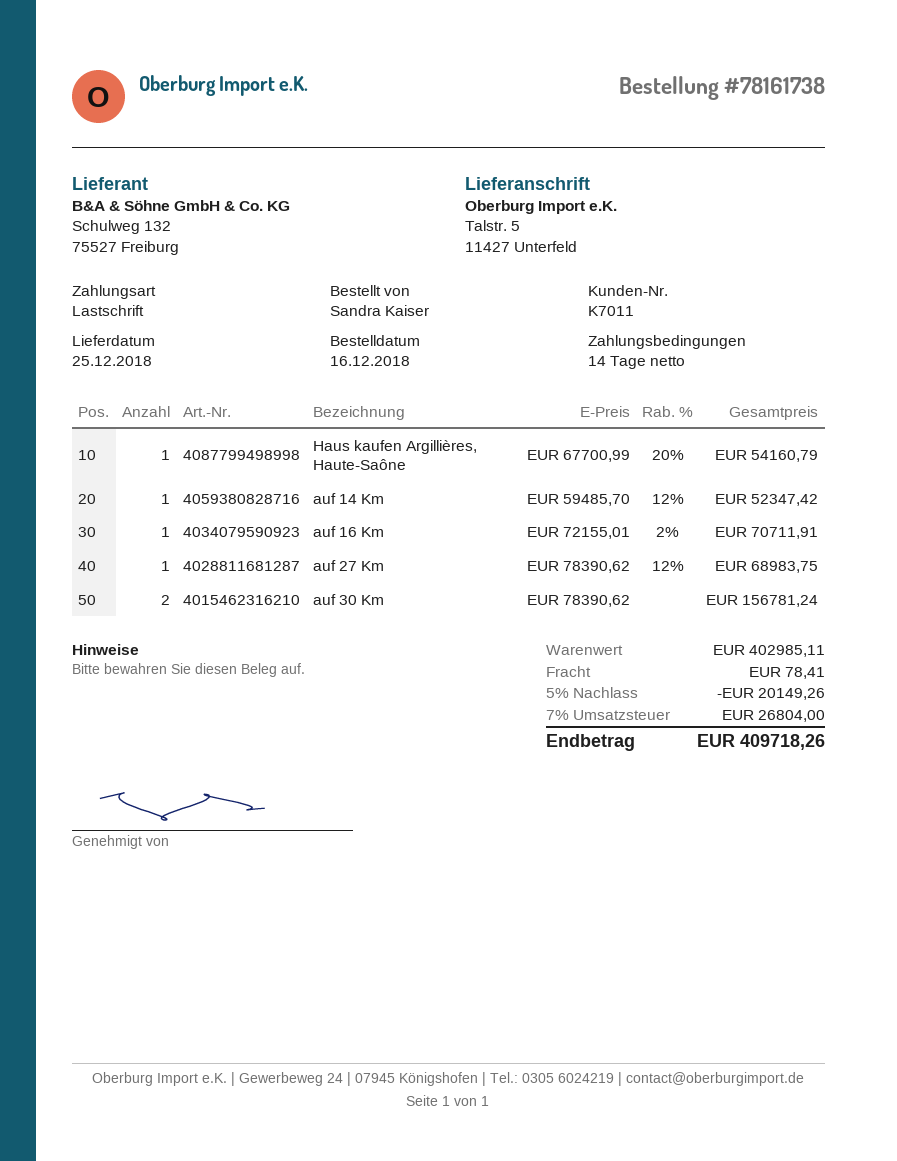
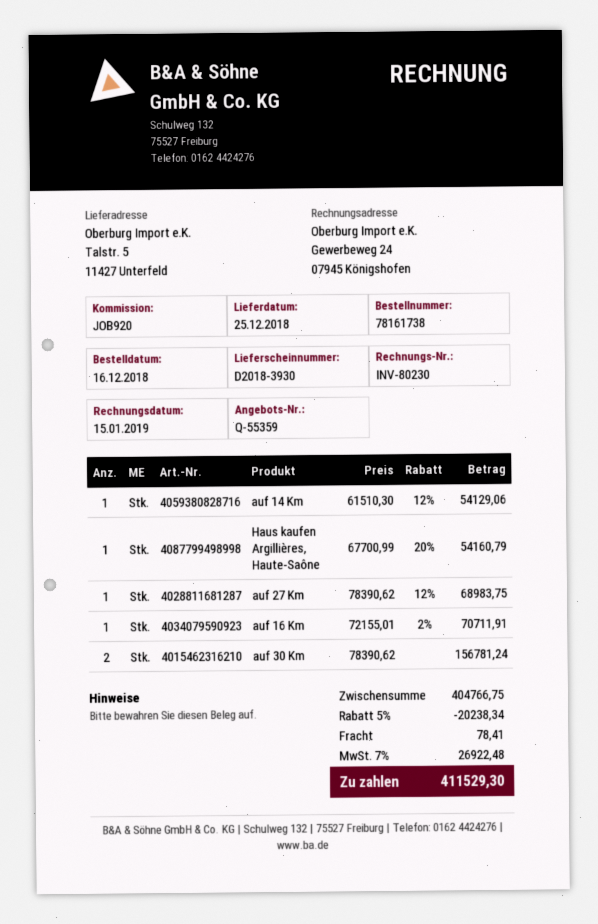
auf 14 Km: 1 x 59485.70 - 12% = 52347.42 -> 1 x 61510.30 - 12% = 54129.06
subtotal: 402985.11 -> 404766.75
discount: 5% = 20149.26 -> 5% = 20238.34
tax: 7% = 26804.00 -> 7% = 26922.48
total: 409718.26 -> 411529.30

